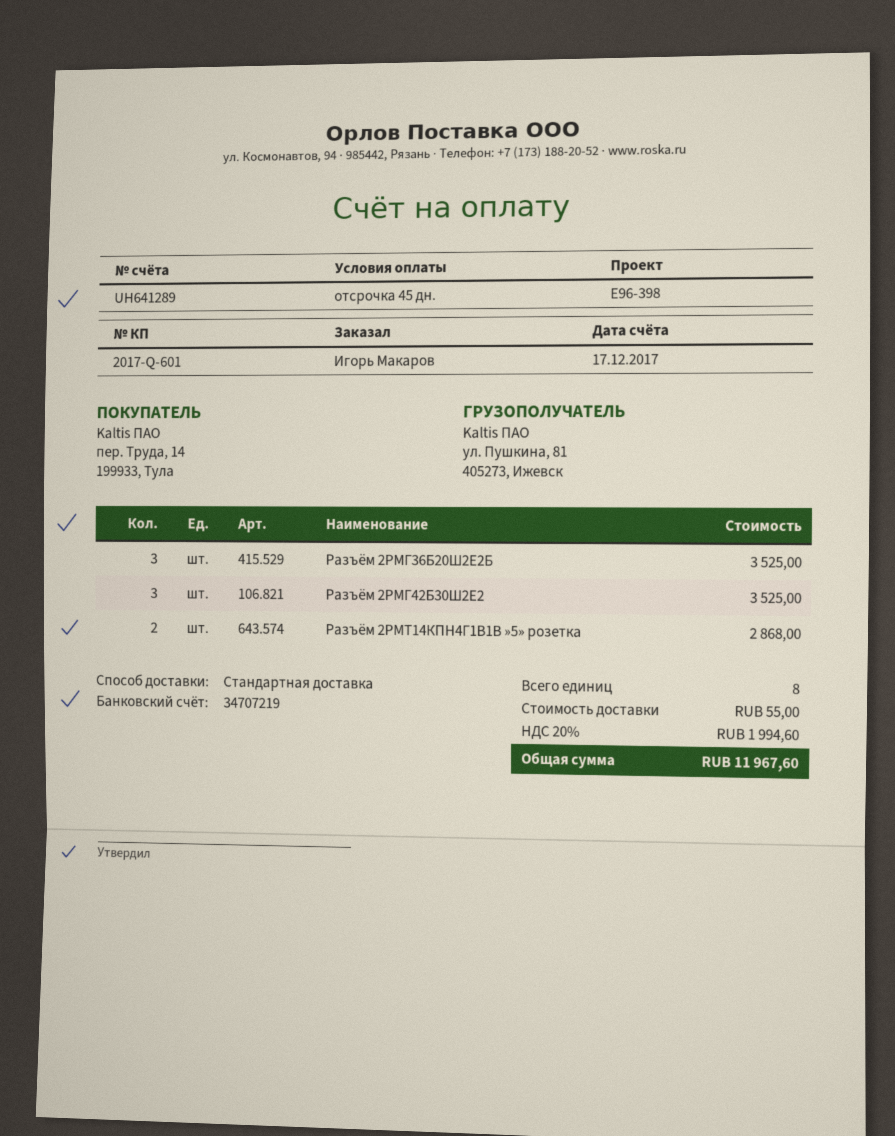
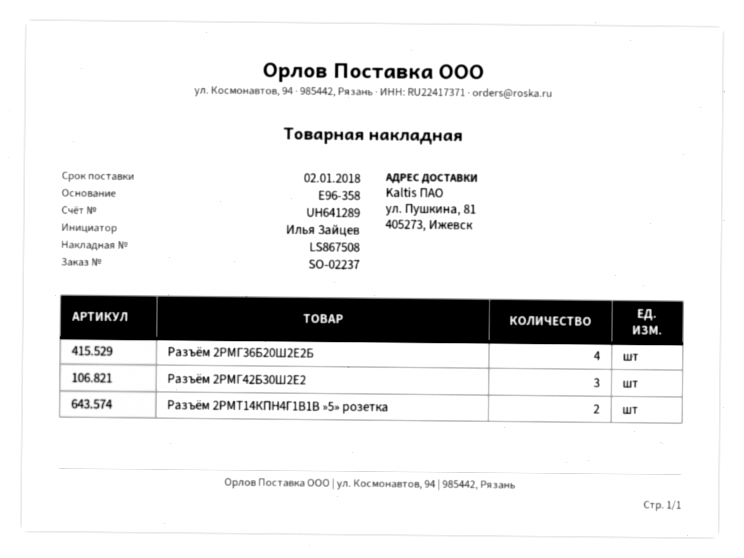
reference: E96-398 -> E96-358
ordered by: Игорь Макаров -> Илья Зайцев
Разъём 2РМГ36Б20Ш2Е2Б: 3 -> 4

